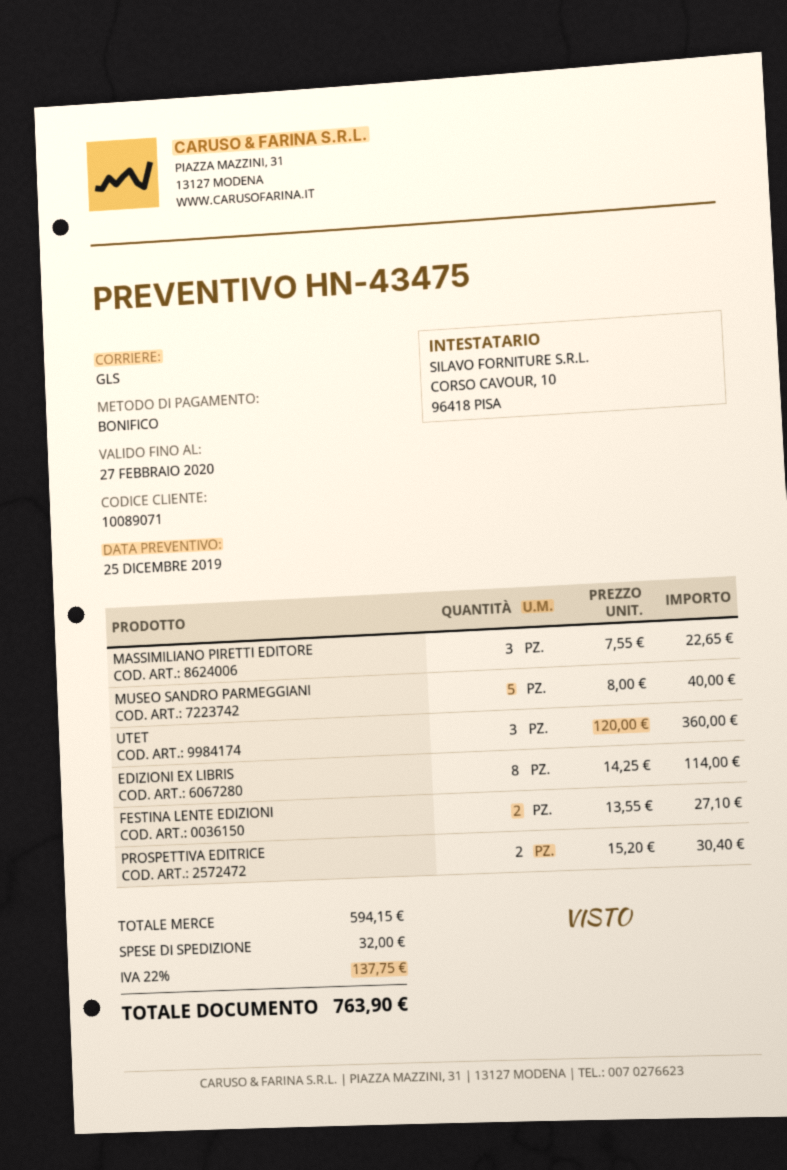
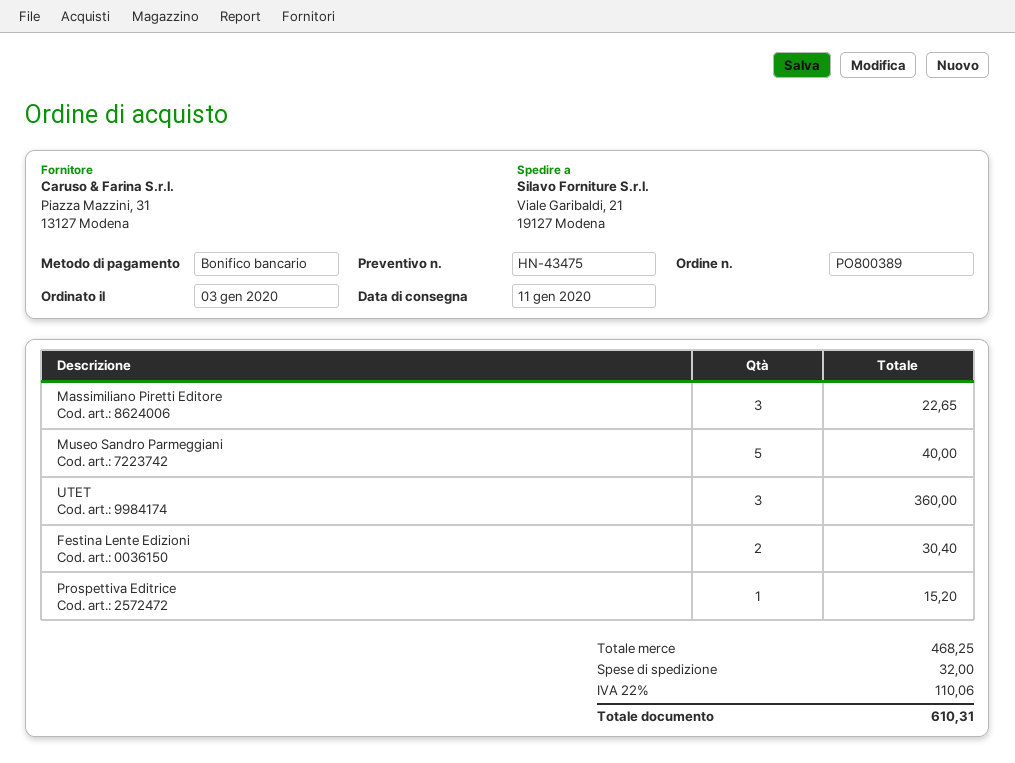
EDIZIONI EX LIBRIS: 8 for 114.00 -> none
FESTINA LENTE EDIZIONI: 2 for 27.10 -> 2 for 30.40
PROSPETTIVA EDITRICE: 2 for 30.40 -> 1 for 15.20
subtotal: 594.15 -> 468.25
tax: 22% = 137.75 -> 22% = 110.06
total: 763.90 -> 610.31

